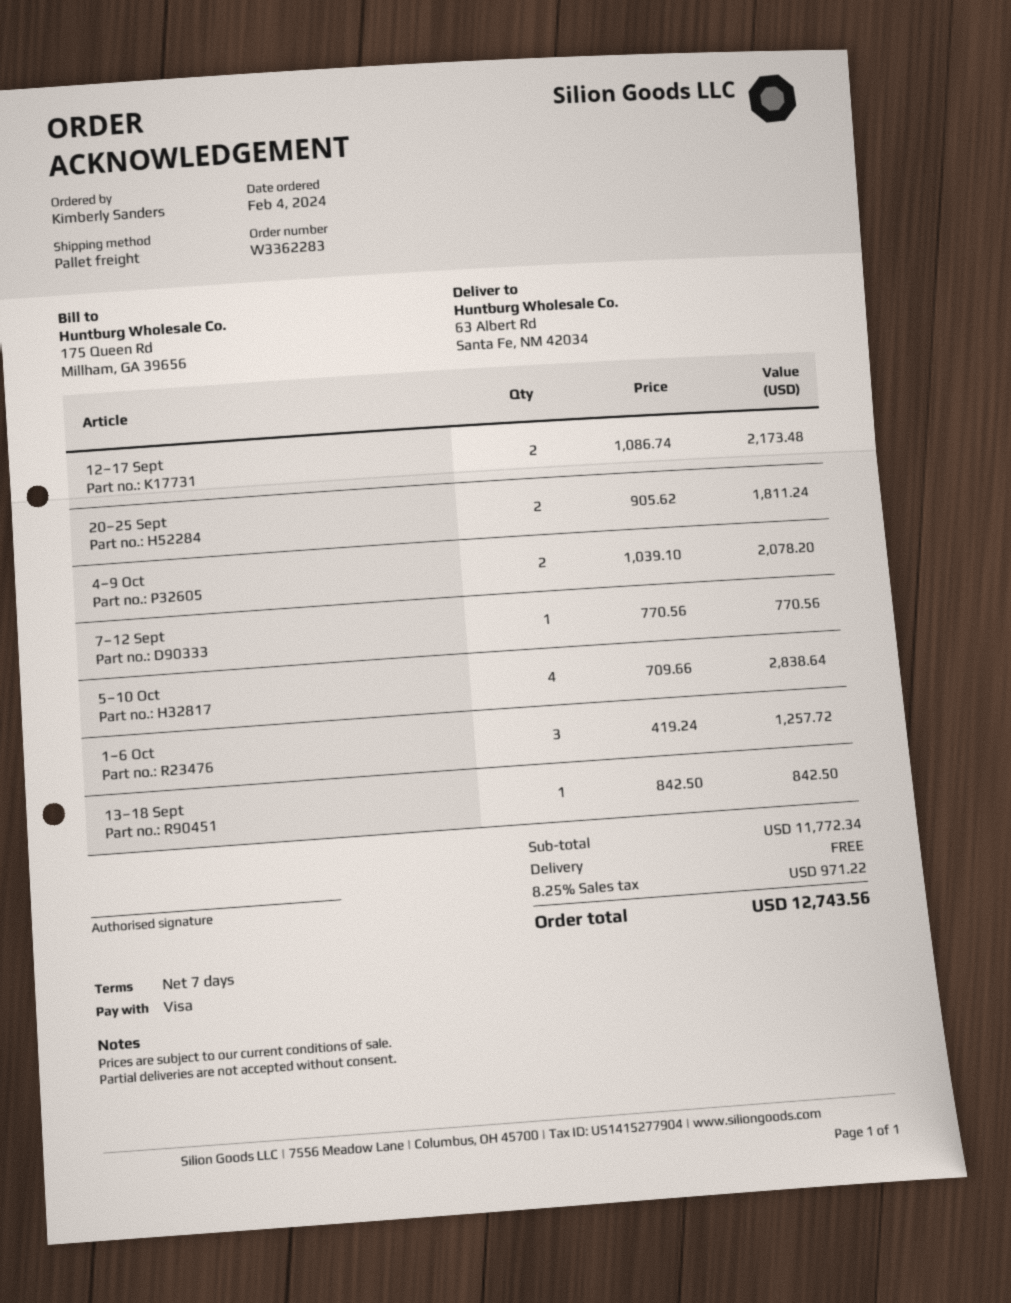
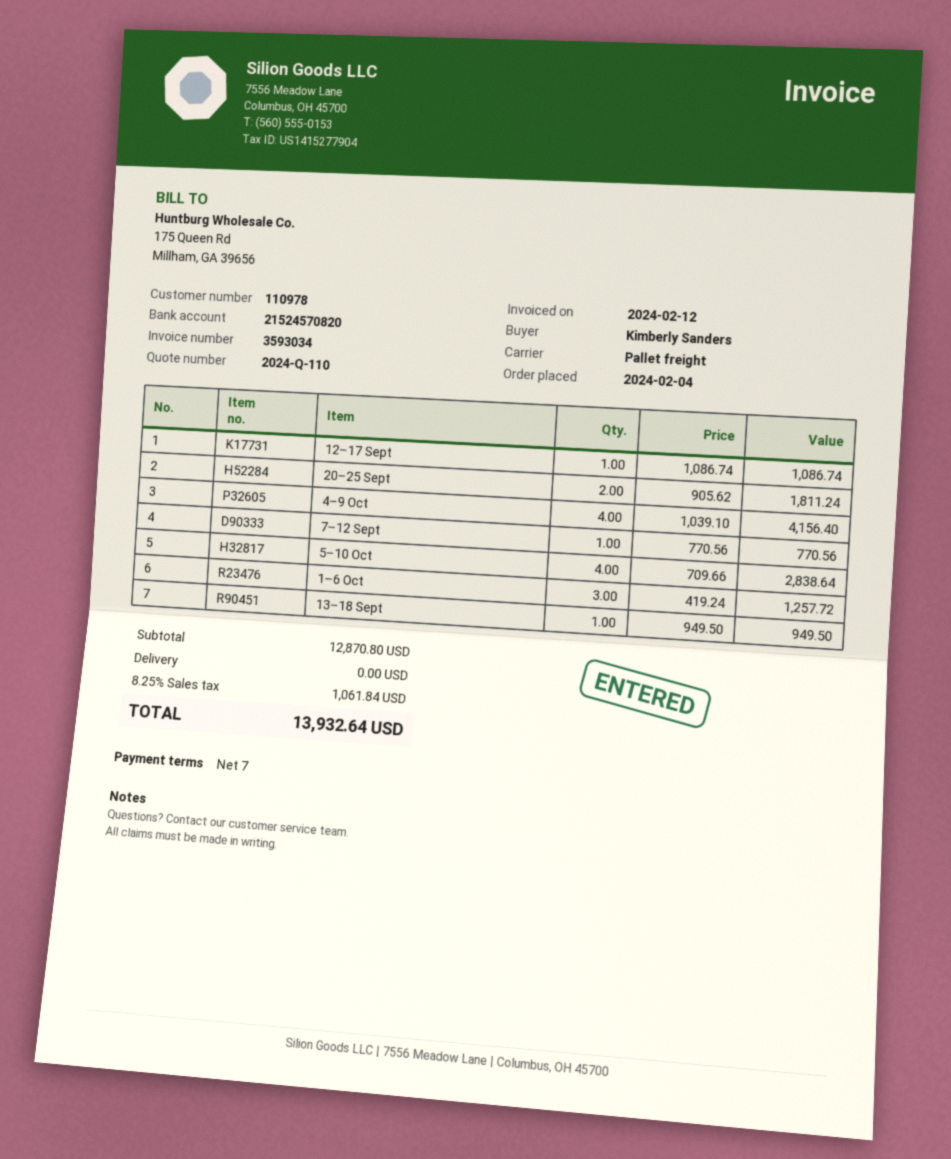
12–17 Sept: 2 x 1086.74 = 2173.48 -> 1 x 1086.74 = 1086.74
4–9 Oct: 2 x 1039.10 = 2078.20 -> 4 x 1039.10 = 4156.40
13–18 Sept: 1 x 842.50 = 842.50 -> 1 x 949.50 = 949.50
subtotal: 11772.34 -> 12870.80
tax: 8.25% = 971.22 -> 8.25% = 1061.84
total: 12743.56 -> 13932.64

